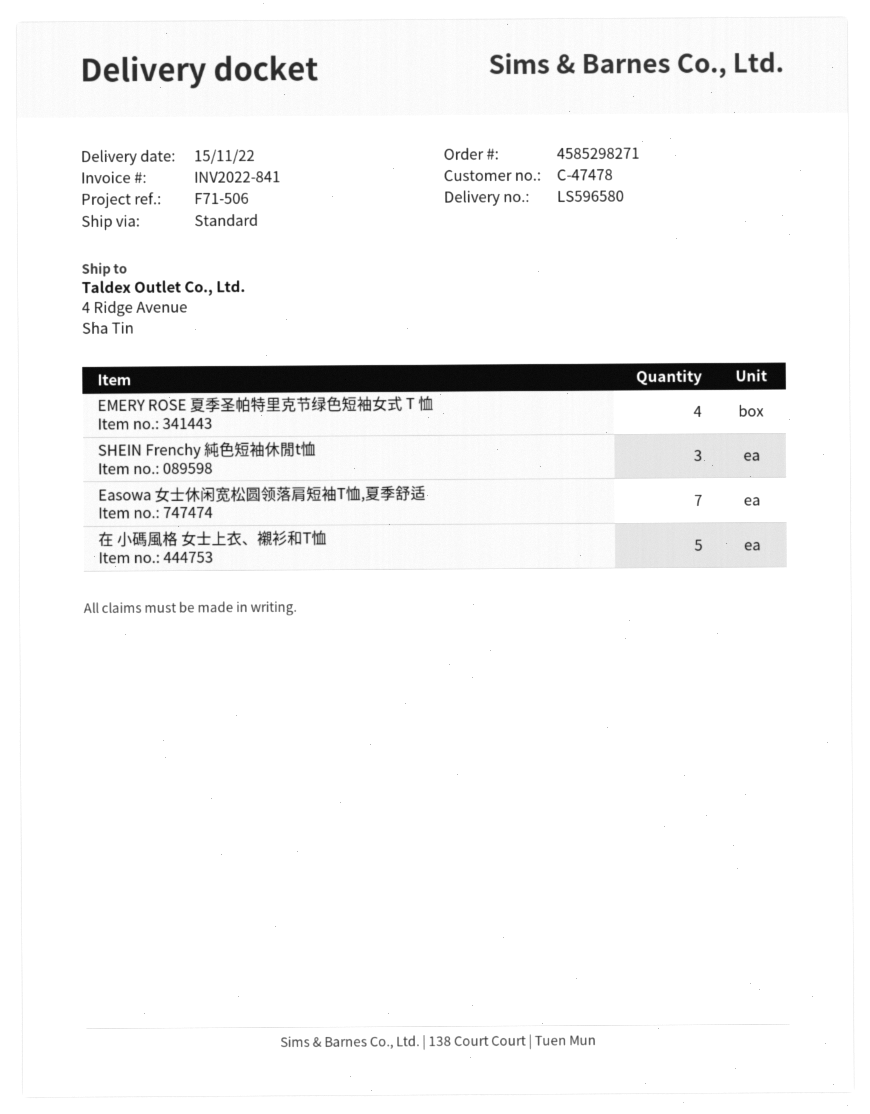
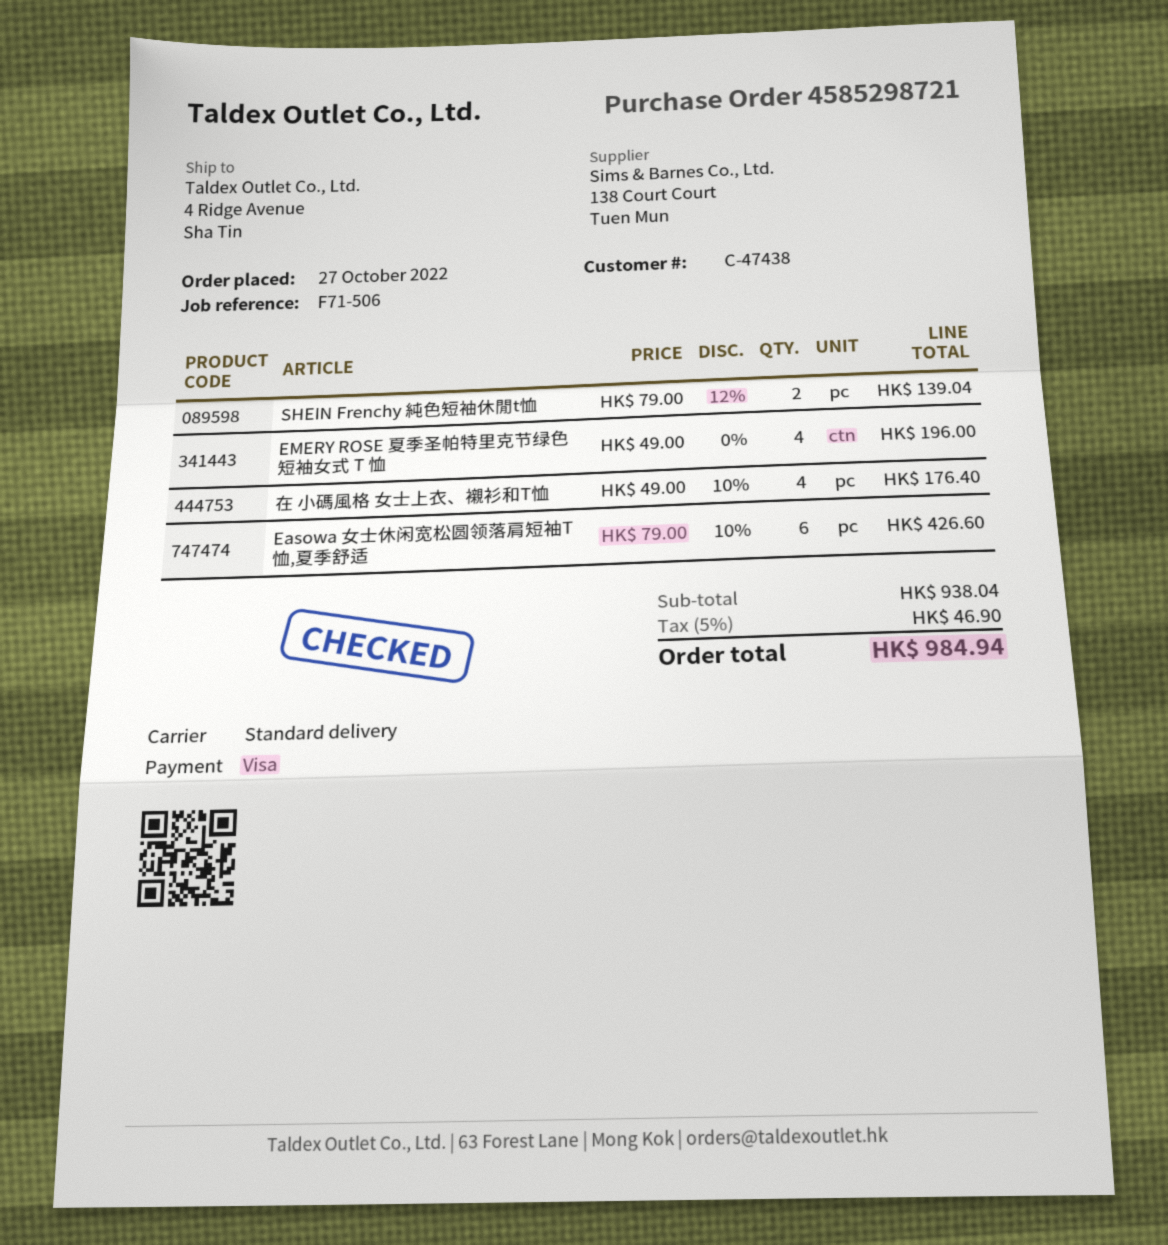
order number: 4585298271 -> 4585298721
customer number: C-47478 -> C-47438
SHEIN Frenchy 純色短袖休閒t恤: 3 -> 2
Easowa 女士休闲宽松圆领落肩短袖T恤,夏季舒适: 7 -> 6
在 小碼風格 女士上衣、襯衫和T恤: 5 -> 4

